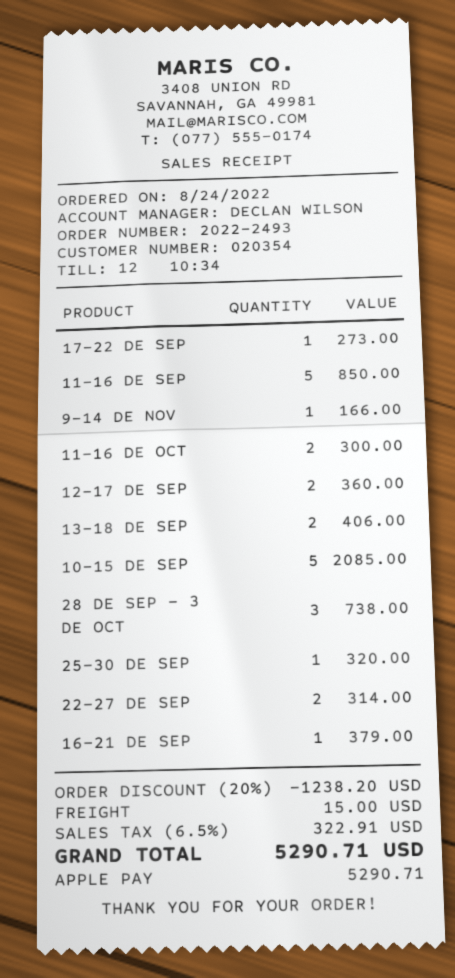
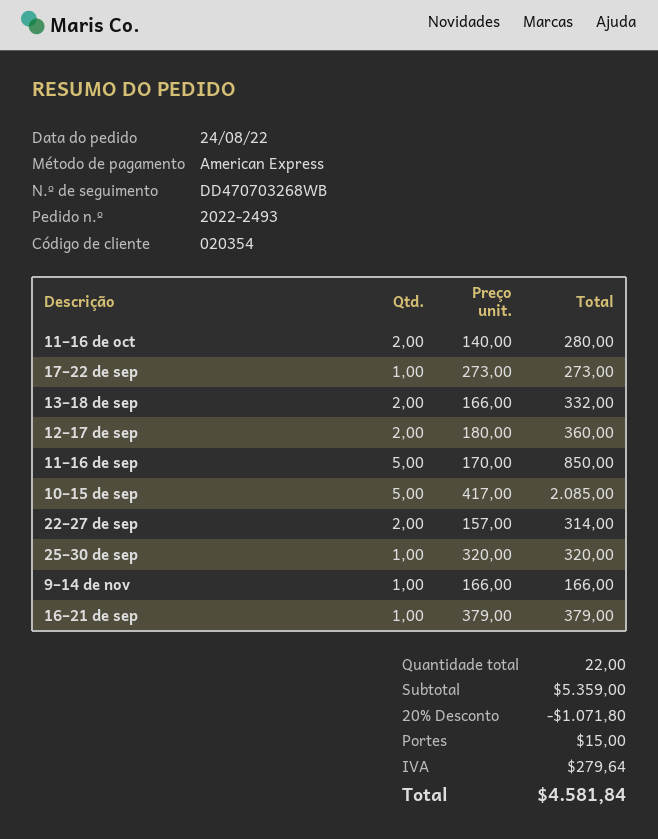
payment method: Apple Pay -> American Express
11–16 DE OCT: 2 for 300.00 -> 2 for 280.00
13–18 DE SEP: 2 for 406.00 -> 2 for 332.00
28 DE SEP – 3 DE OCT: 3 for 738.00 -> none
discount: 20% = 1238.20 -> 20% = 1071.80
tax: 322.91 -> 279.64
total: 5290.71 -> 4581.84

